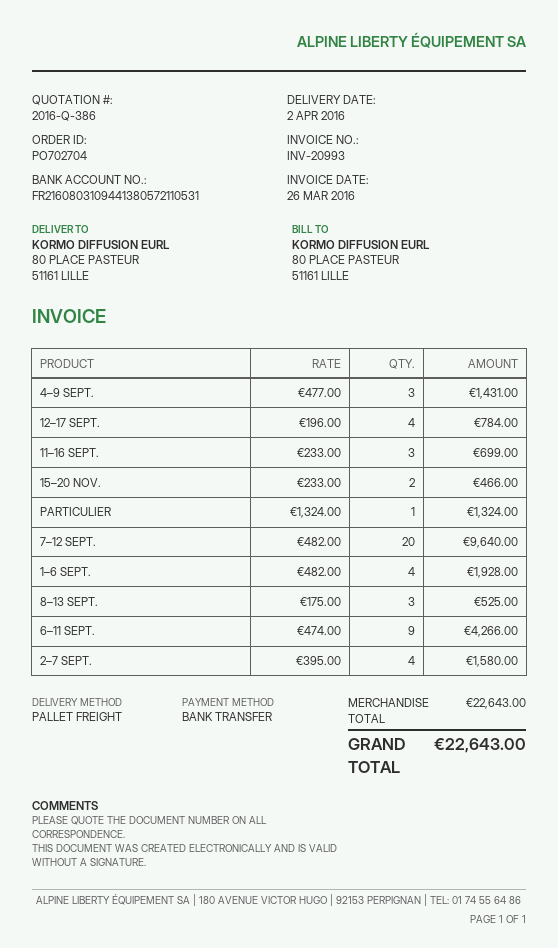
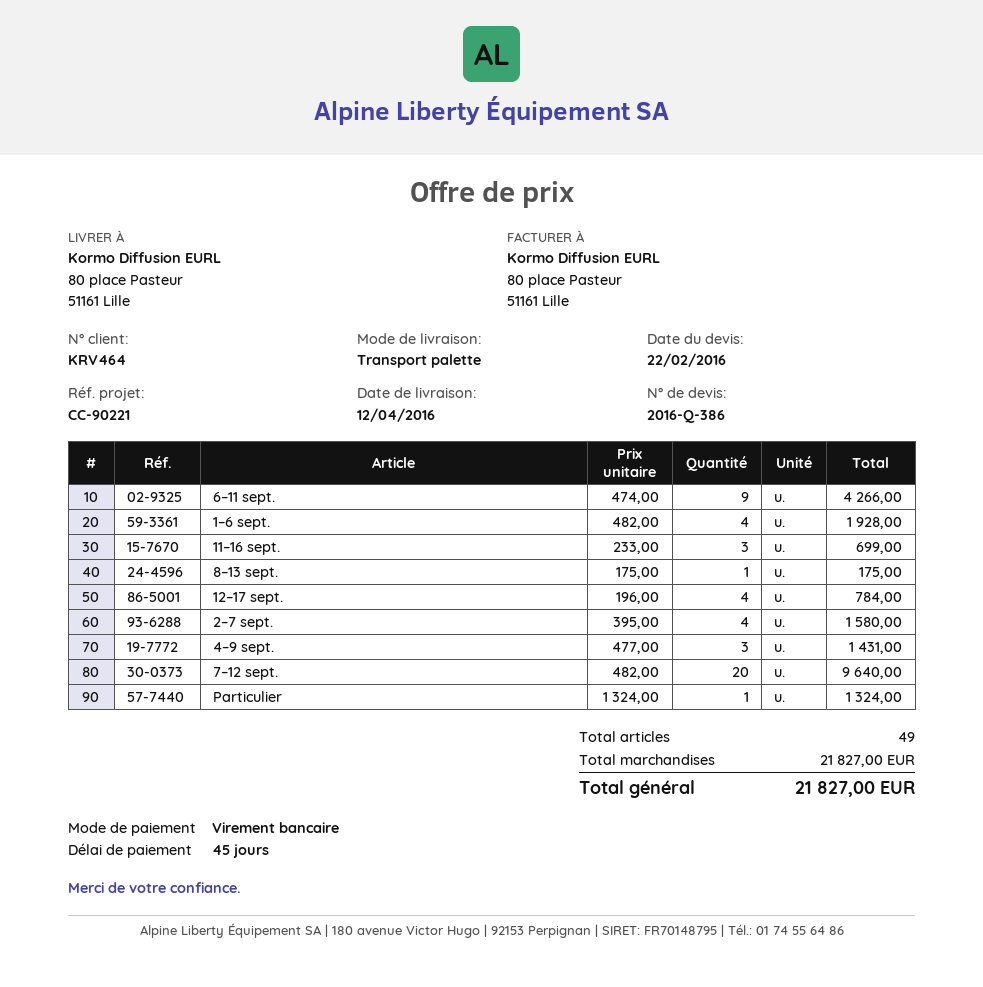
delivery date: 2016-04-02 -> 2016-04-12
15–20 NOV.: 2 x 233.00 = 466.00 -> none
8–13 SEPT.: 3 x 175.00 = 525.00 -> 1 x 175.00 = 175.00
subtotal: 22643.00 -> 21827.00
total: 22643.00 -> 21827.00

